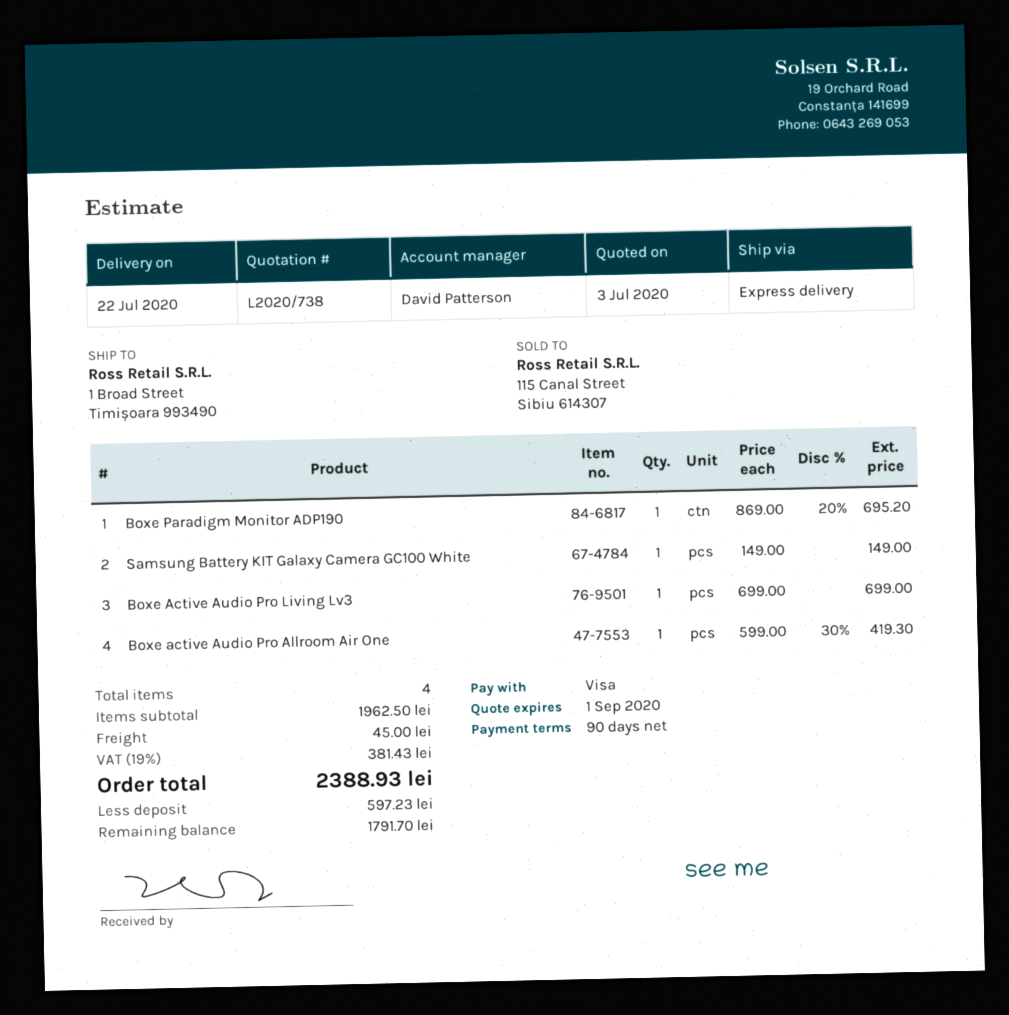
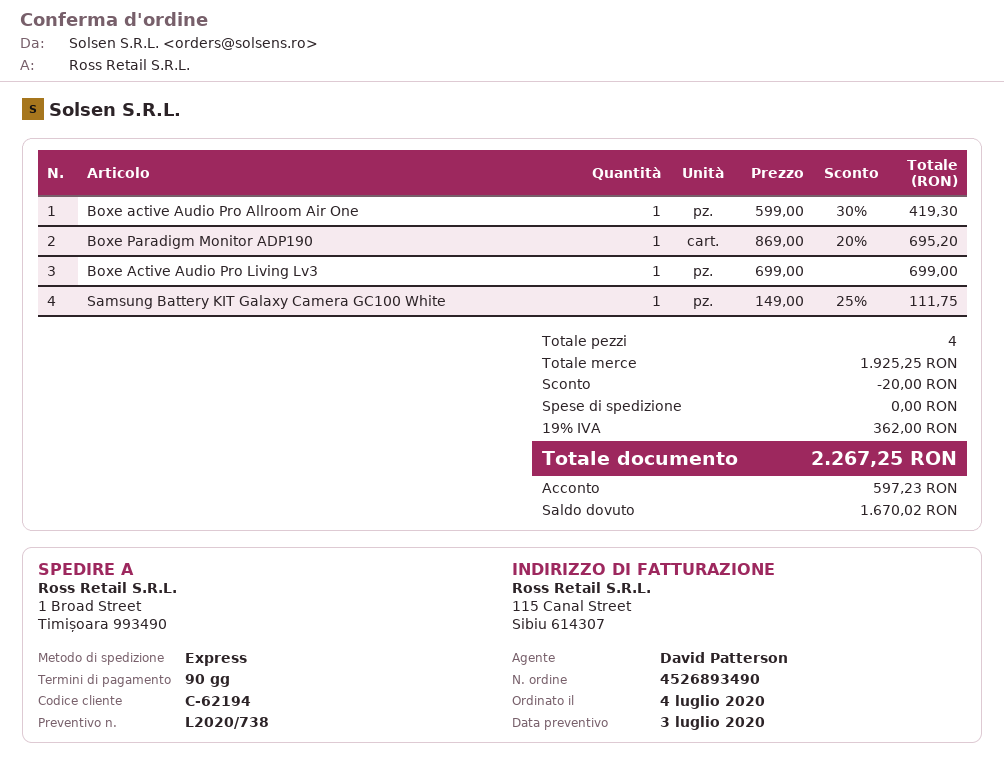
Samsung Battery KIT Galaxy Camera GC100 White: 1 x 149.00 = 149.00 -> 1 x 149.00 - 25% = 111.75
subtotal: 1962.50 -> 1925.25
discount: none -> 20.00
shipping: 45.00 -> 0.00
tax: 19% = 381.43 -> 19% = 362.00
total: 2388.93 -> 2267.25
balance: 1791.70 -> 1670.02

